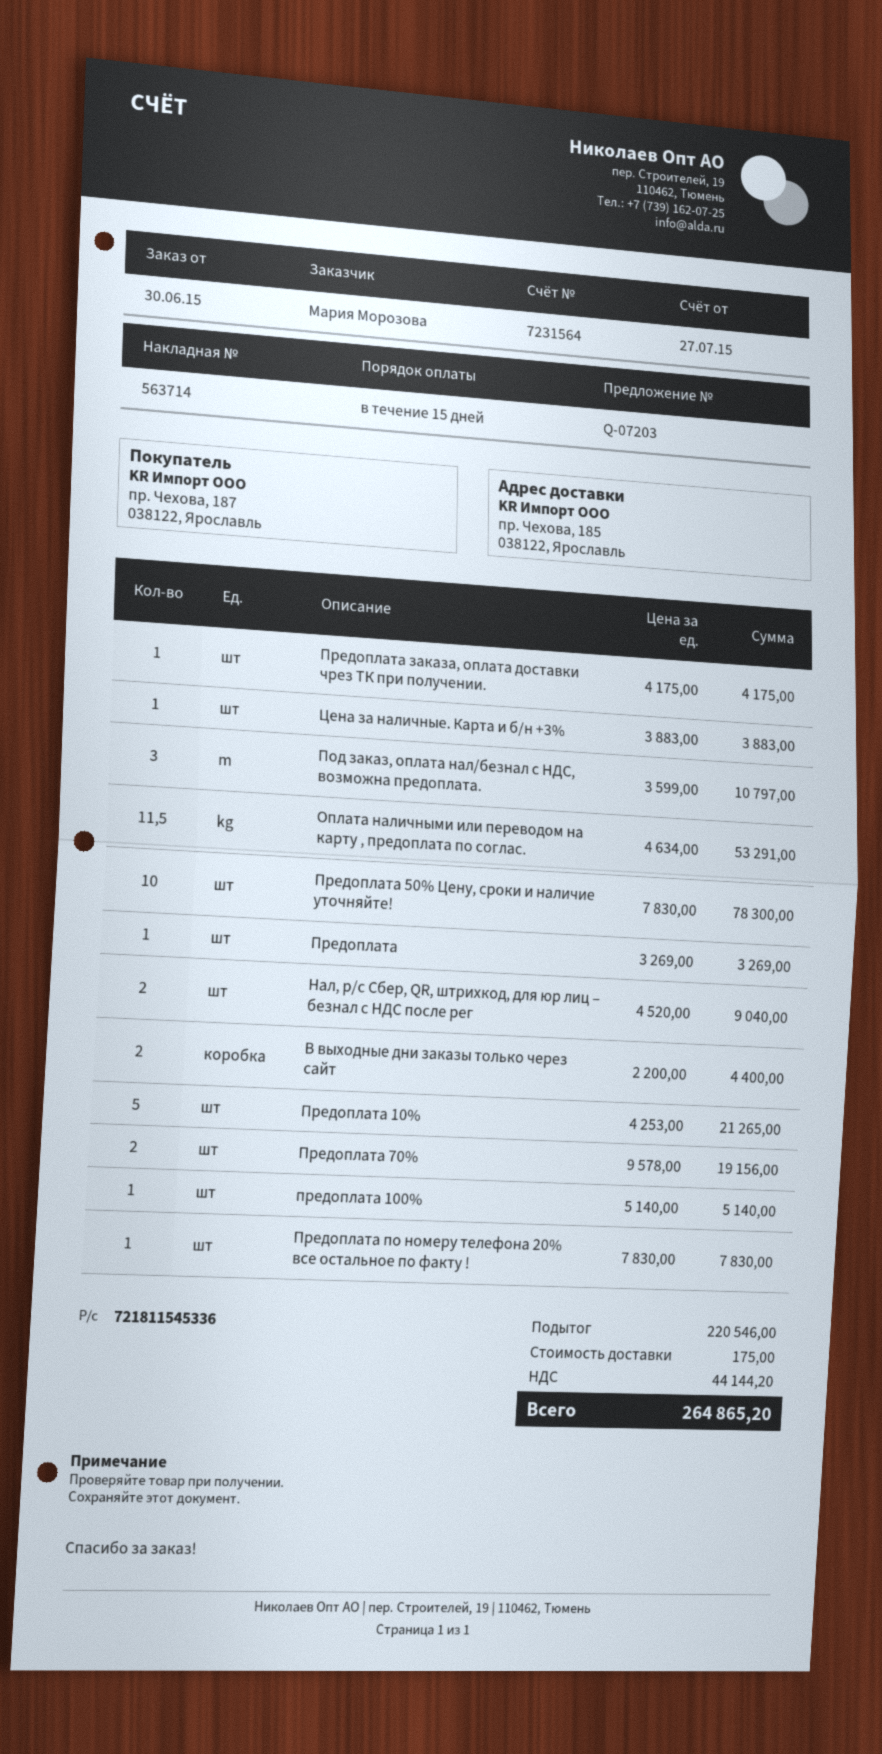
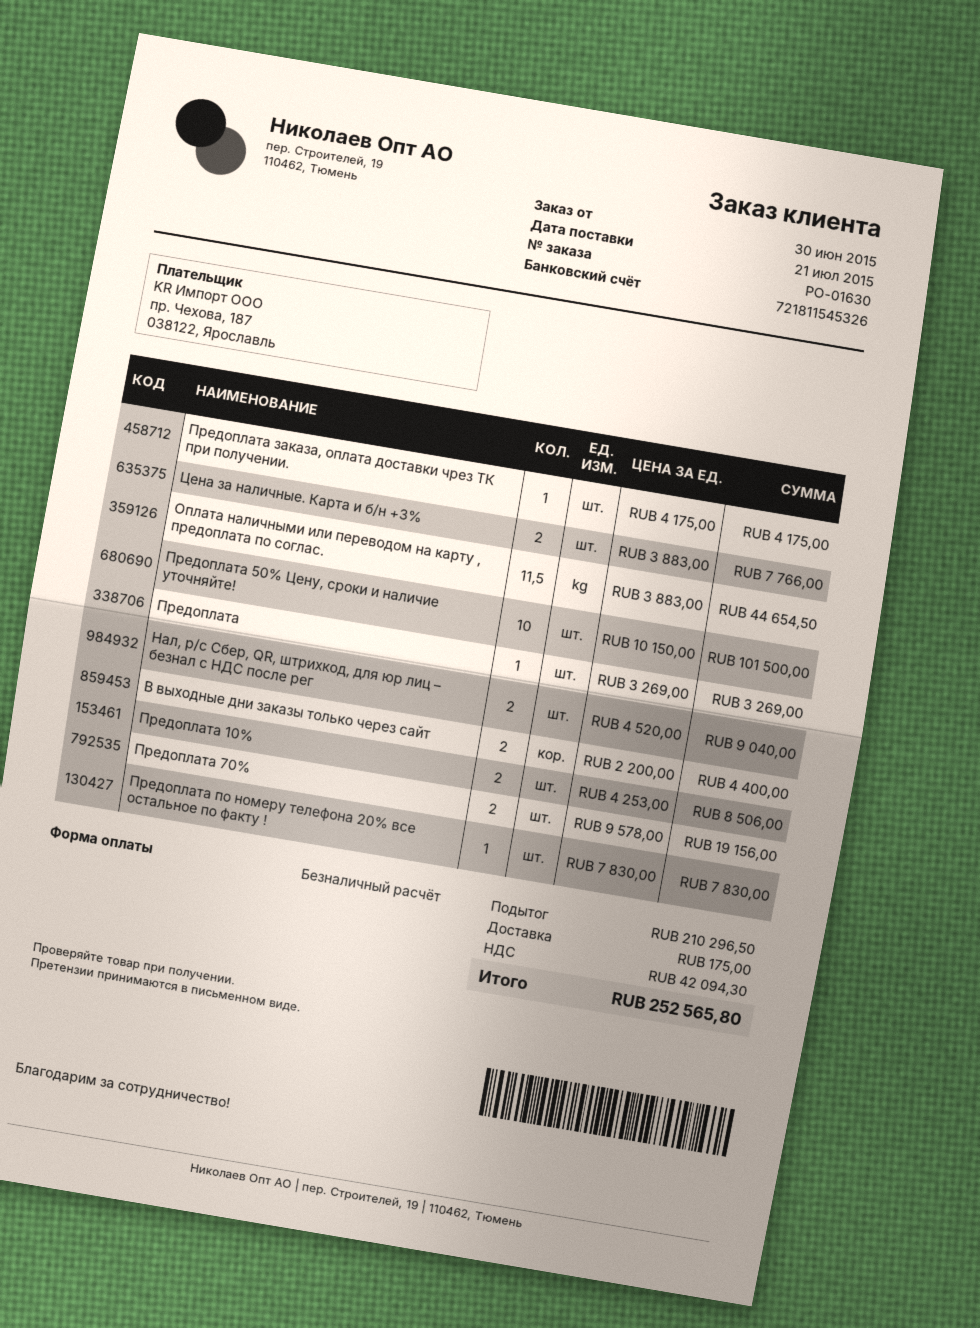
bank account: 721811545336 -> 721811545326
Цена за наличные. Карта и б/н +3%: 1 x 3883.00 = 3883.00 -> 2 x 3883.00 = 7766.00
Под заказ, оплата нал/безнал с НДС, возможна предоплата.: 3 x 3599.00 = 10797.00 -> none
Оплата наличными или переводом на карту , предоплата по соглас.: 11.5 x 4634.00 = 53291.00 -> 11.5 x 3883.00 = 44654.50
Предоплата 50% Цену, сроки и наличие уточняйте!: 10 x 7830.00 = 78300.00 -> 10 x 10150.00 = 101500.00
Предоплата 10%: 5 x 4253.00 = 21265.00 -> 2 x 4253.00 = 8506.00
предоплата 100%: 1 x 5140.00 = 5140.00 -> none
subtotal: 220546.00 -> 210296.50
tax: 44144.20 -> 42094.30
total: 264865.20 -> 252565.80

